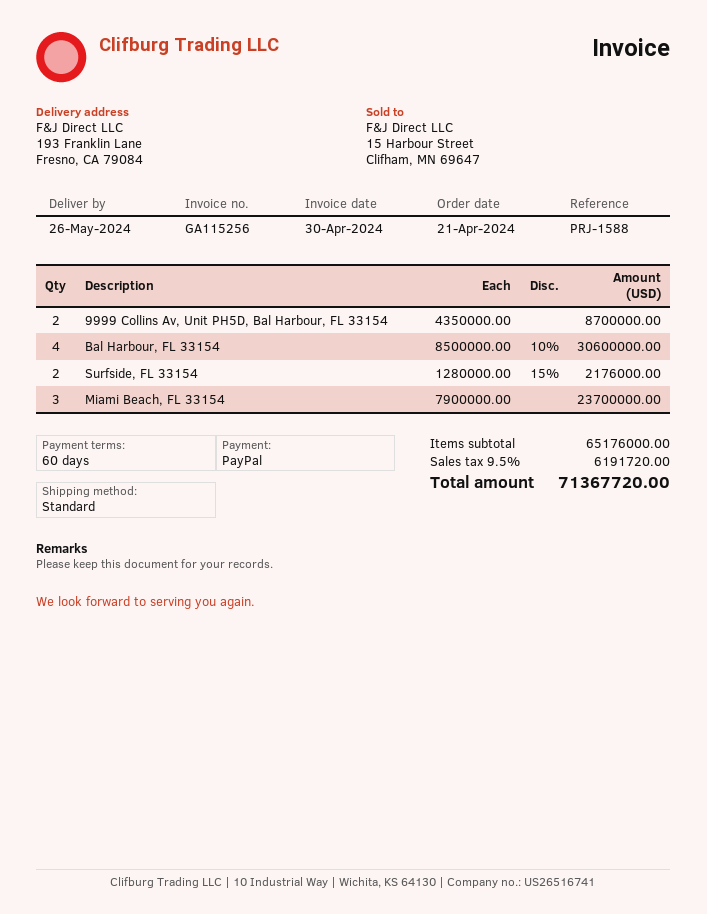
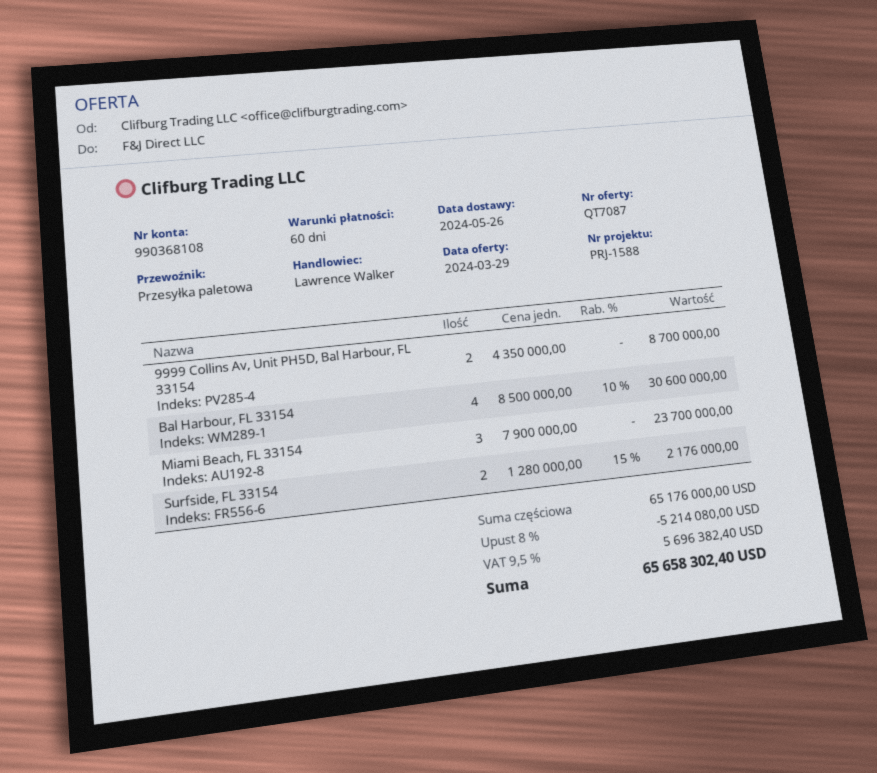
shipping method: standard -> pallet freight
discount: none -> 8% = 5214080.00
tax: 9.5% = 6191720.00 -> 9.5% = 5696382.40
total: 71367720.00 -> 65658302.40

